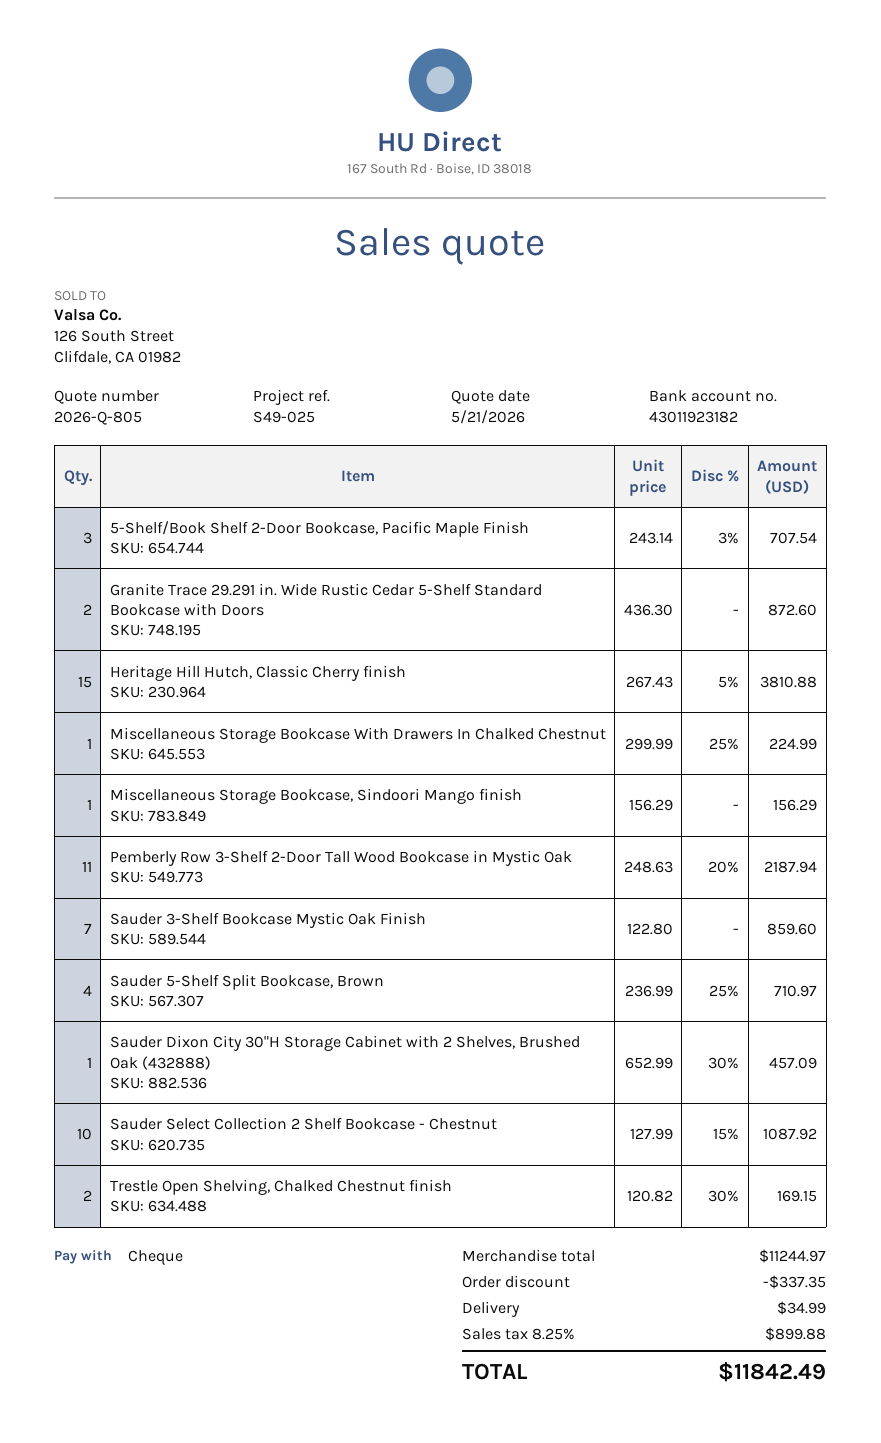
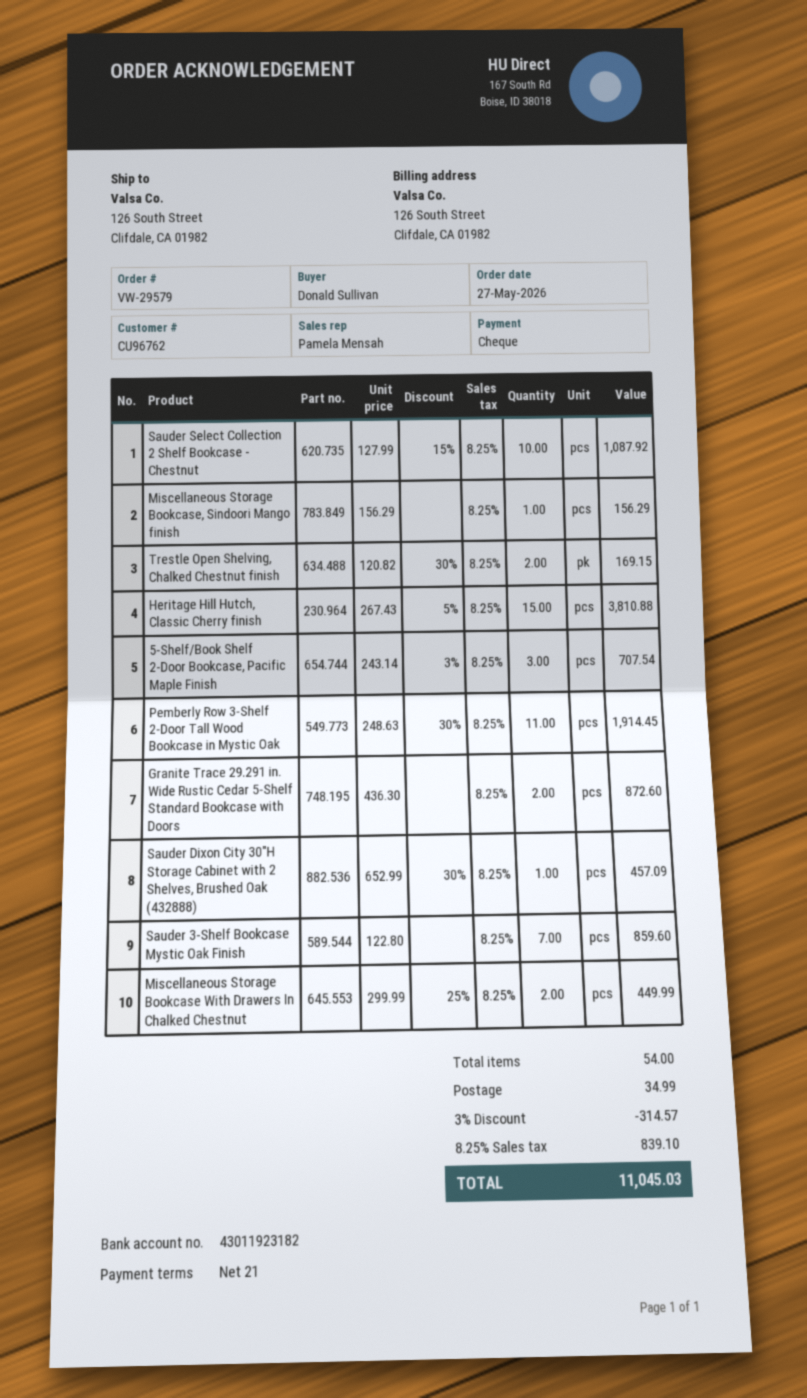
Miscellaneous Storage Bookcase With Drawers In Chalked Chestnut: 1 x 299.99 - 25% = 224.99 -> 2 x 299.99 - 25% = 449.99
Pemberly Row 3-Shelf 2-Door Tall Wood Bookcase in Mystic Oak: 11 x 248.63 - 20% = 2187.94 -> 11 x 248.63 - 30% = 1914.45
Sauder 5-Shelf Split Bookcase, Brown: 4 x 236.99 - 25% = 710.97 -> none
discount: 337.35 -> 314.57
tax: 8.25% = 899.88 -> 8.25% = 839.10
total: 11842.49 -> 11045.03

